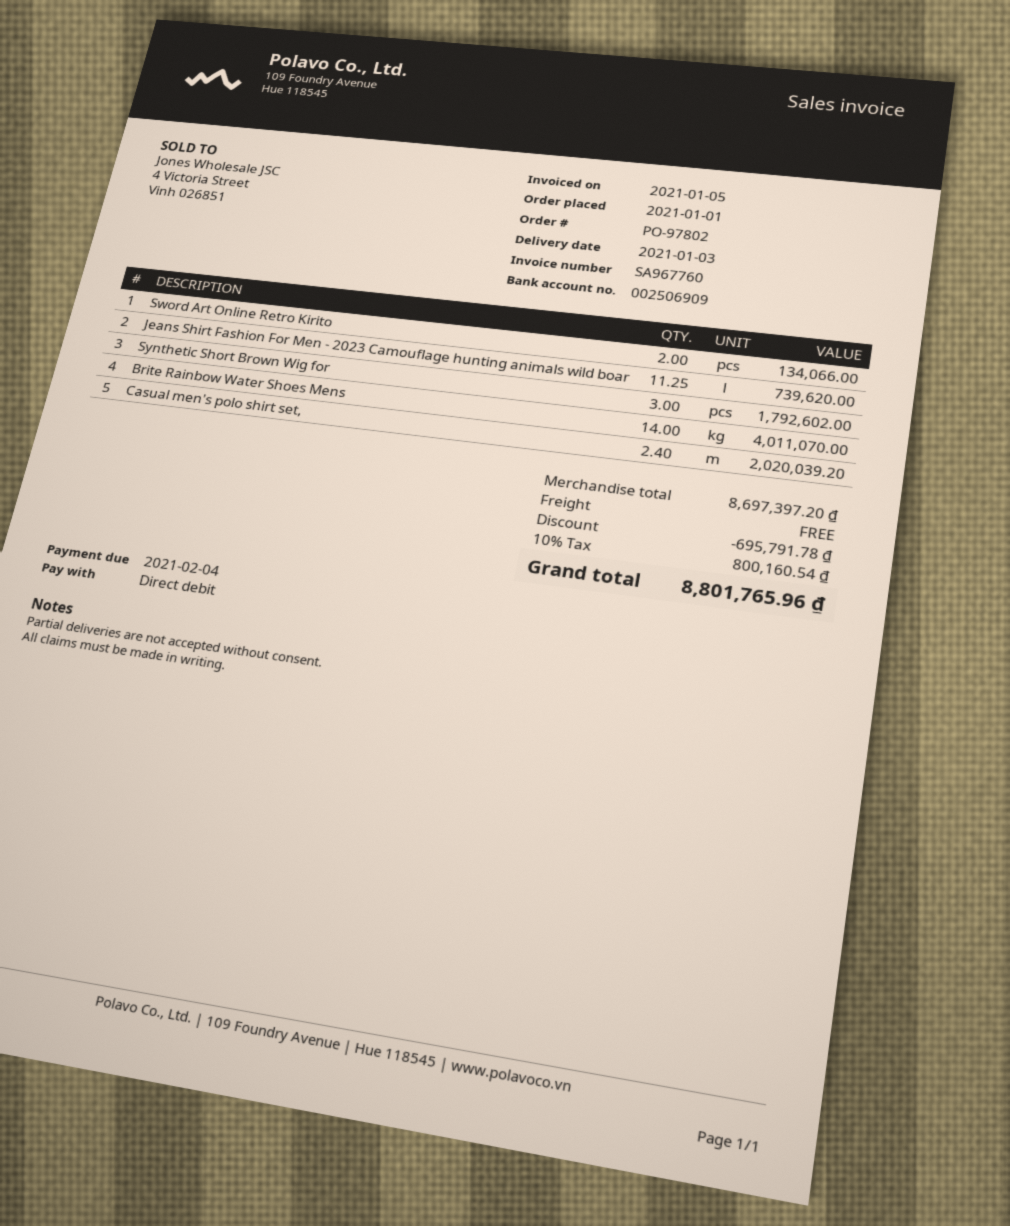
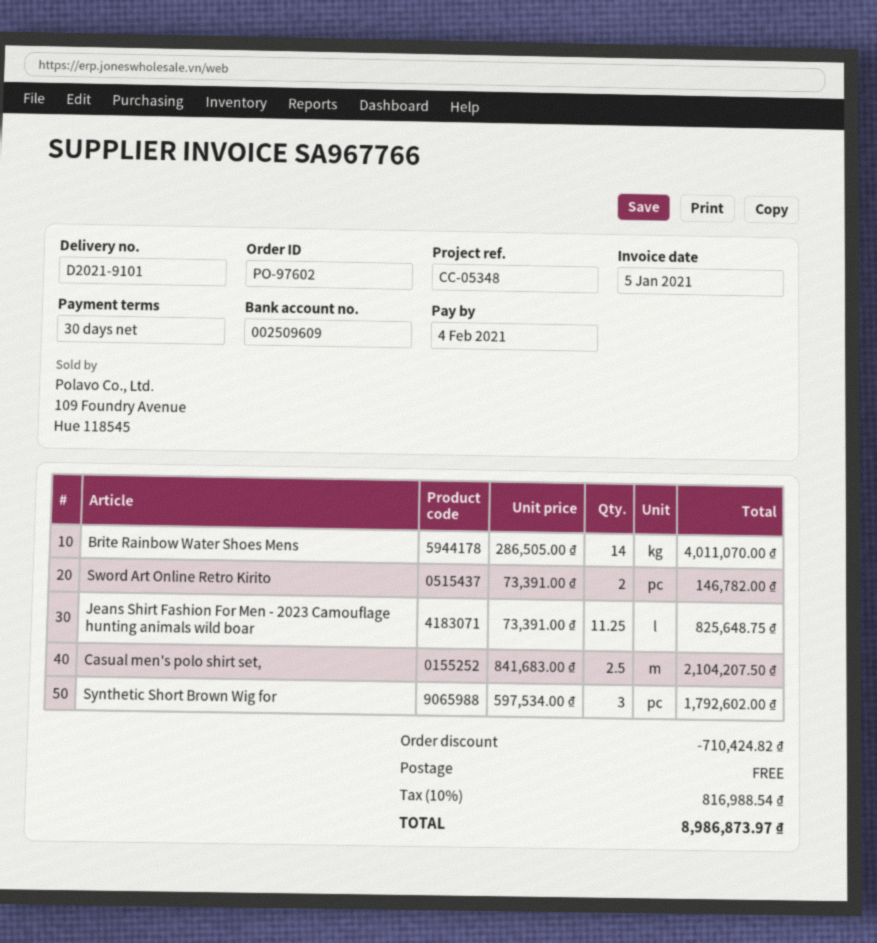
order number: PO-97802 -> PO-97602
invoice number: SA967760 -> SA967766
bank account: 002506909 -> 002509609
Sword Art Online Retro Kirito: 2 for 134066.00 -> 2 for 146782.00
Jeans Shirt Fashion For Men - 2023 Camouflage hunting animals wild boar: 11.25 for 739620.00 -> 11.25 for 825648.75
Casual men's polo shirt set,: 2.4 for 2020039.20 -> 2.5 for 2104207.50
discount: 695791.78 -> 710424.82
tax: 10% = 800160.54 -> 10% = 816988.54
total: 8801765.96 -> 8986873.97

